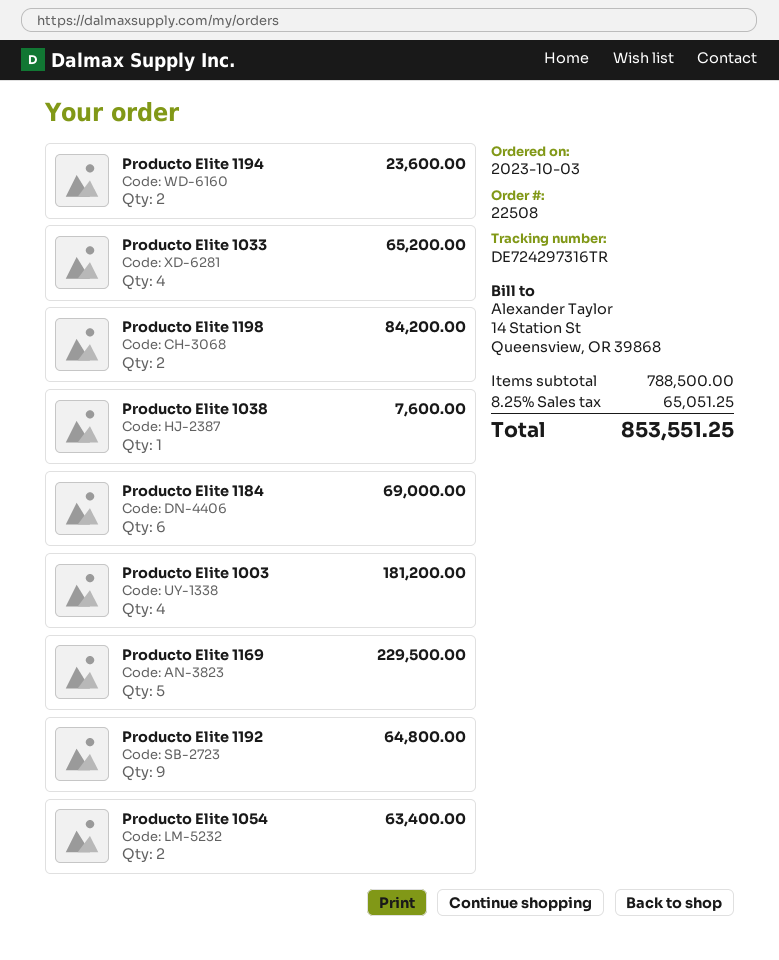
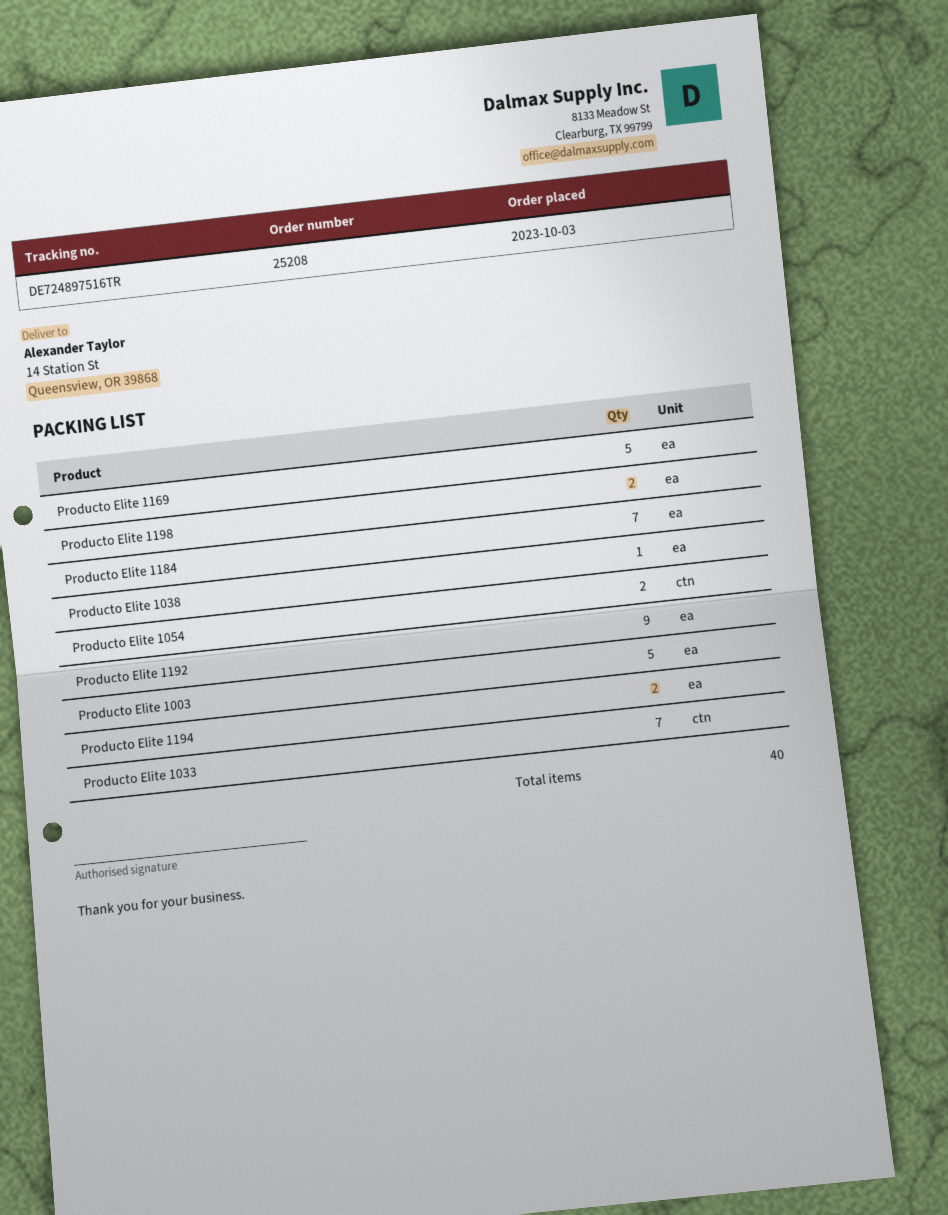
order number: 22508 -> 25208
tracking number: DE724297316TR -> DE724897516TR
Producto Elite 1033: 4 -> 7
Producto Elite 1184: 6 -> 7
Producto Elite 1003: 4 -> 5

